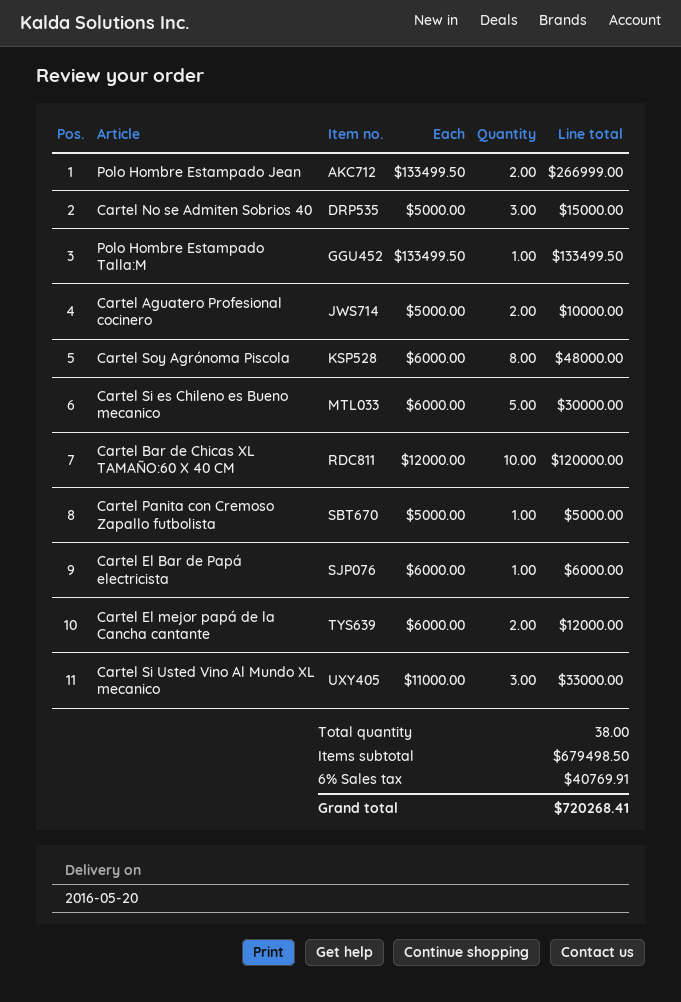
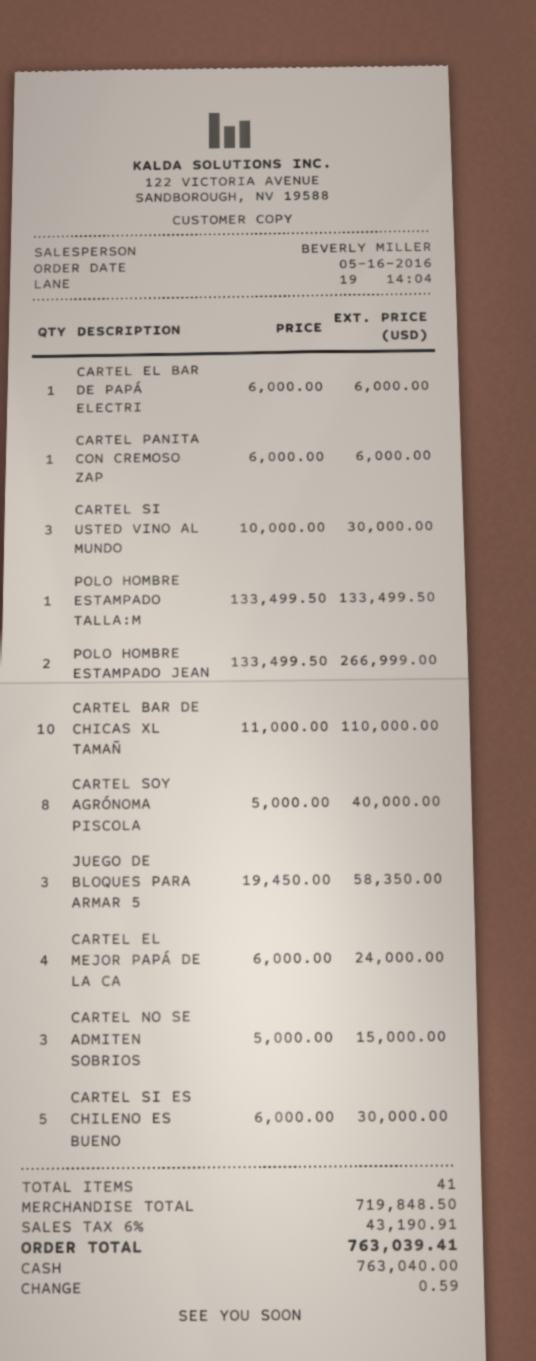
Cartel Aguatero Profesional cocinero: 2 x 5000.00 = 10000.00 -> none
Cartel Soy Agrónoma Piscola: 8 x 6000.00 = 48000.00 -> 8 x 5000.00 = 40000.00
Cartel Bar de Chicas XL TAMAÑO:60 X 40 CM: 10 x 12000.00 = 120000.00 -> 10 x 11000.00 = 110000.00
Cartel Panita con Cremoso Zapallo futbolista: 1 x 5000.00 = 5000.00 -> 1 x 6000.00 = 6000.00
Cartel El mejor papá de la Cancha cantante: 2 x 6000.00 = 12000.00 -> 4 x 6000.00 = 24000.00
Cartel Si Usted Vino Al Mundo XL mecanico: 3 x 11000.00 = 33000.00 -> 3 x 10000.00 = 30000.00
JUEGO DE BLOQUES PARA ARMAR 5: none -> 3 x 19450.00 = 58350.00
total quantity: 38 -> 41
subtotal: 679498.50 -> 719848.50
tax: 6% = 40769.91 -> 6% = 43190.91
total: 720268.41 -> 763039.41

